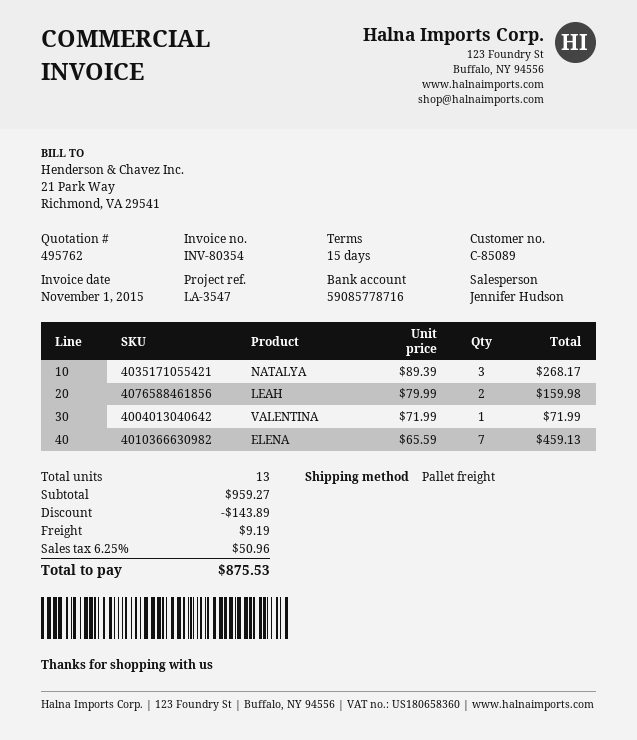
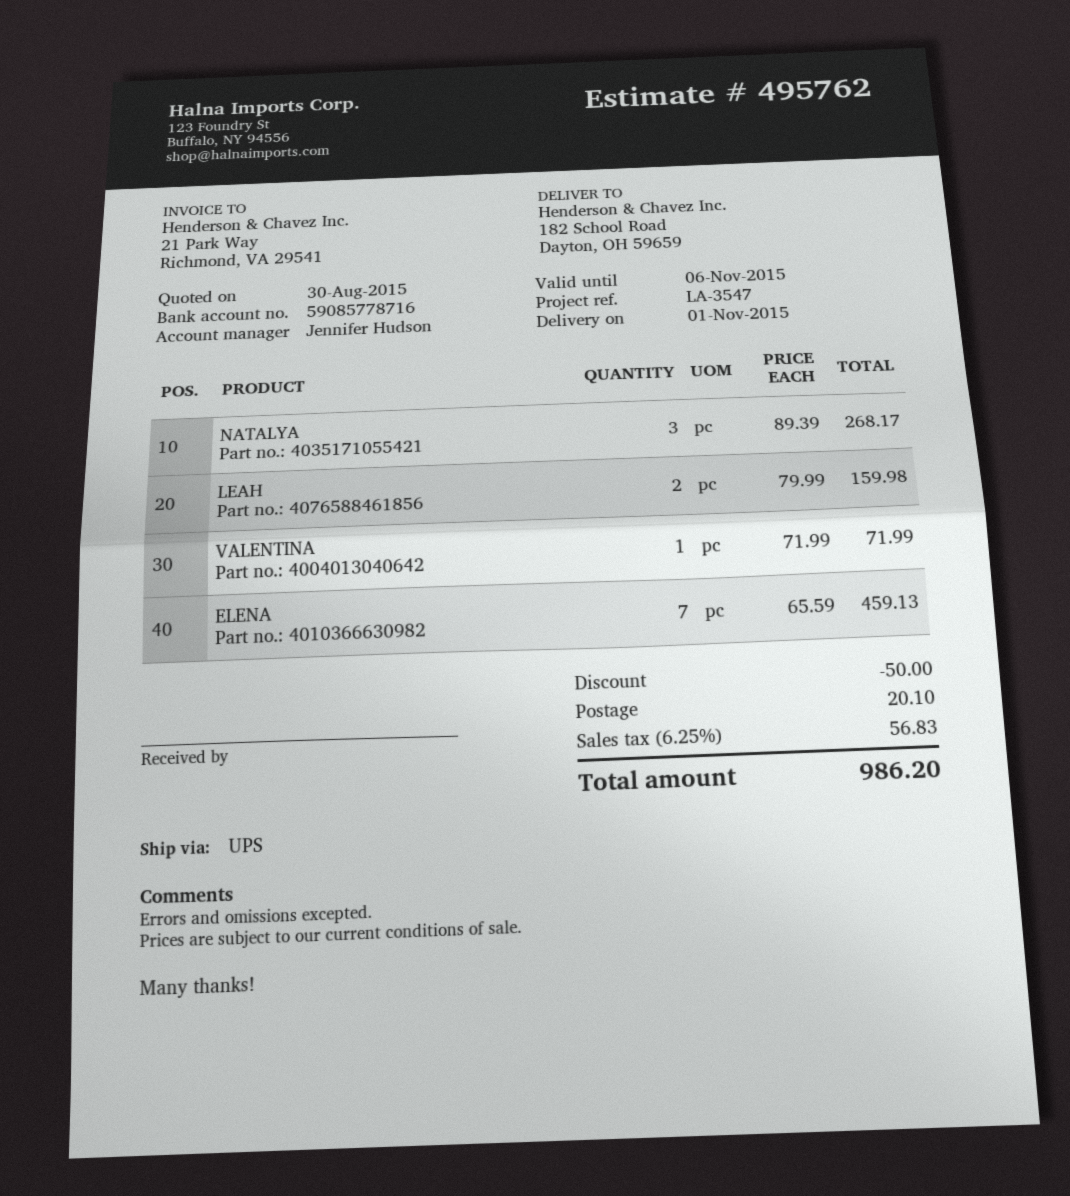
shipping method: pallet freight -> UPS
discount: 143.89 -> 50.00
shipping: 9.19 -> 20.10
tax: 6.25% = 50.96 -> 6.25% = 56.83
total: 875.53 -> 986.20

